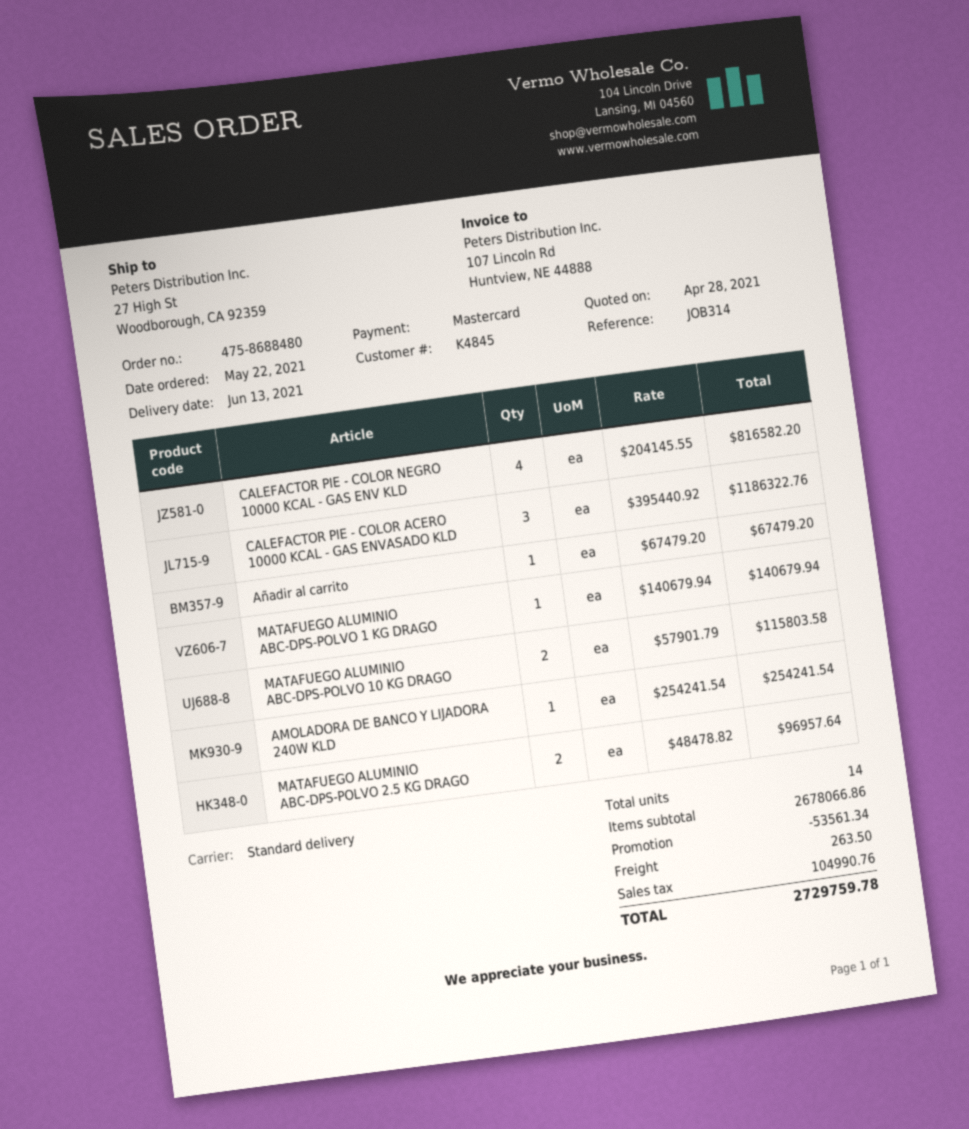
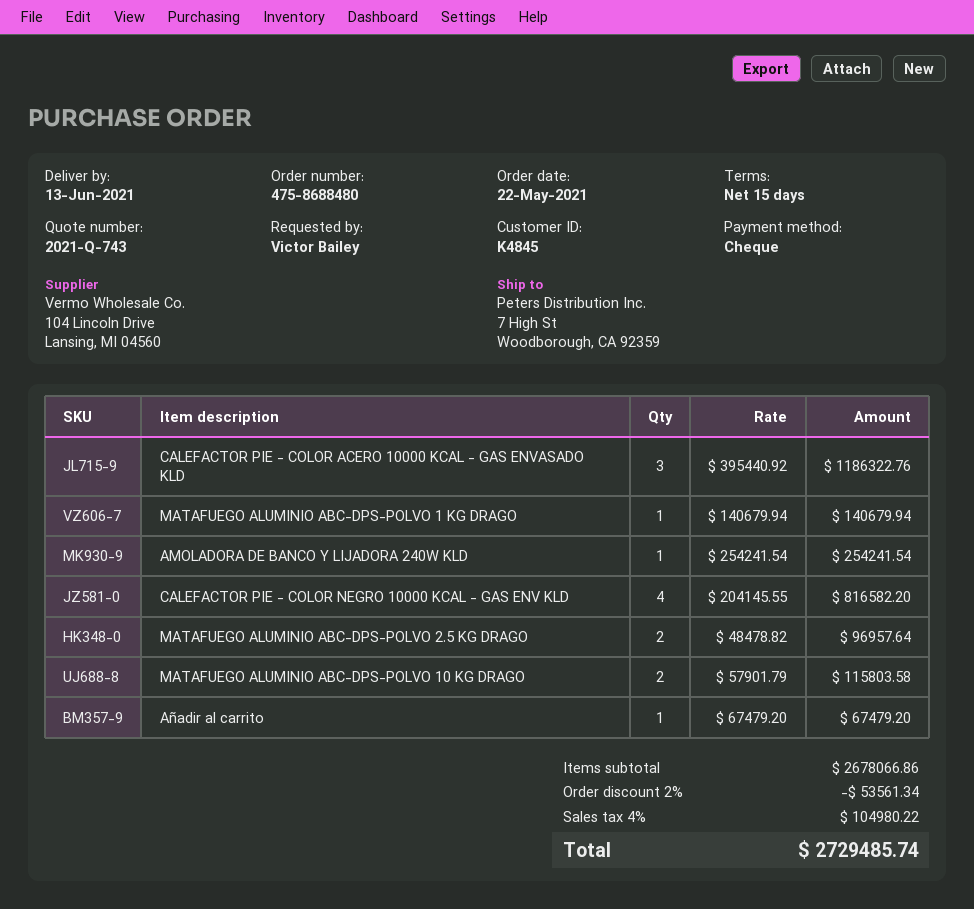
payment method: Mastercard -> cheque
ship to: 27 High St, Woodborough, CA 92359 -> 7 High St, Woodborough, CA 92359
shipping: 263.50 -> none
tax: 104990.76 -> 104980.22
total: 2729759.78 -> 2729485.74

